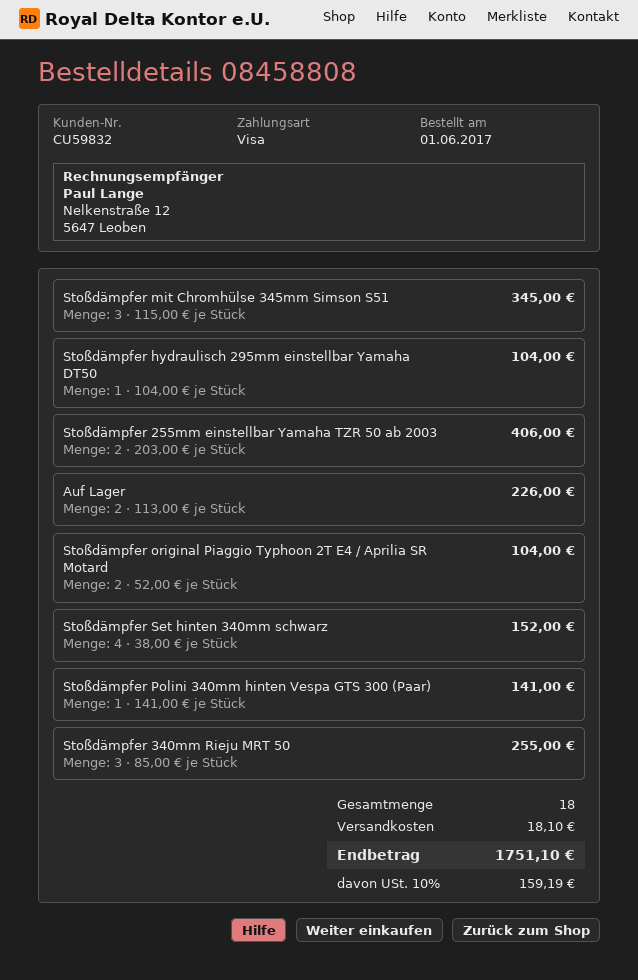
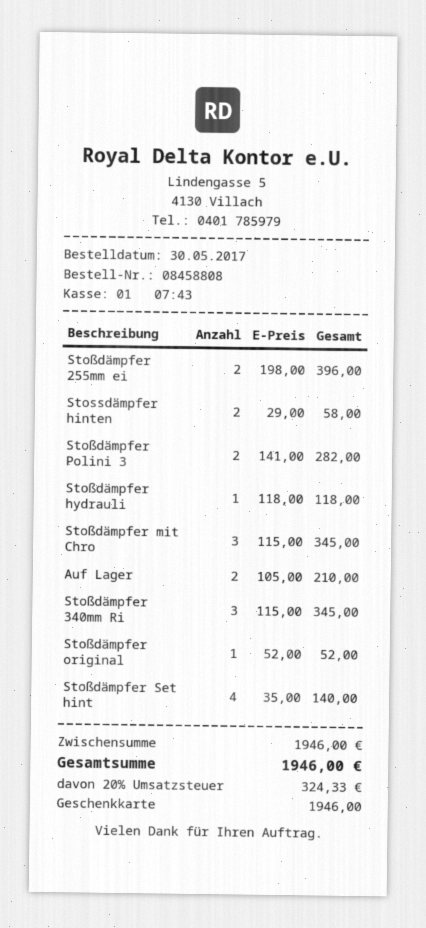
order date: 2017-06-01 -> 2017-05-30
payment method: Visa -> gift card
Stoßdämpfer hydraulisch 295mm einstellbar Yamaha DT50: 1 x 104.00 = 104.00 -> 1 x 118.00 = 118.00
Stoßdämpfer 255mm einstellbar Yamaha TZR 50 ab 2003: 2 x 203.00 = 406.00 -> 2 x 198.00 = 396.00
Auf Lager: 2 x 113.00 = 226.00 -> 2 x 105.00 = 210.00
Stoßdämpfer original Piaggio Typhoon 2T E4 / Aprilia SR Motard: 2 x 52.00 = 104.00 -> 1 x 52.00 = 52.00
Stoßdämpfer Set hinten 340mm schwarz: 4 x 38.00 = 152.00 -> 4 x 35.00 = 140.00
Stoßdämpfer Polini 340mm hinten Vespa GTS 300 (Paar): 1 x 141.00 = 141.00 -> 2 x 141.00 = 282.00
Stoßdämpfer 340mm Rieju MRT 50: 3 x 85.00 = 255.00 -> 3 x 115.00 = 345.00
Stossdämpfer hinten: none -> 2 x 29.00 = 58.00
shipping: 18.10 -> none
tax: 10% = 159.19 -> 20% = 324.33
total: 1751.10 -> 1946.00

